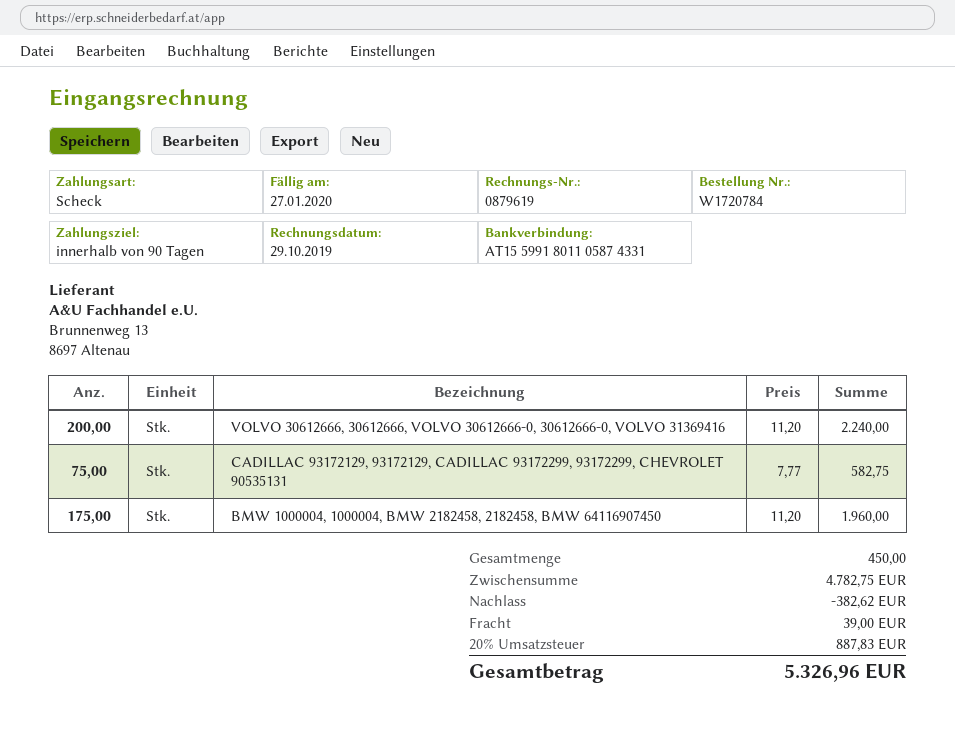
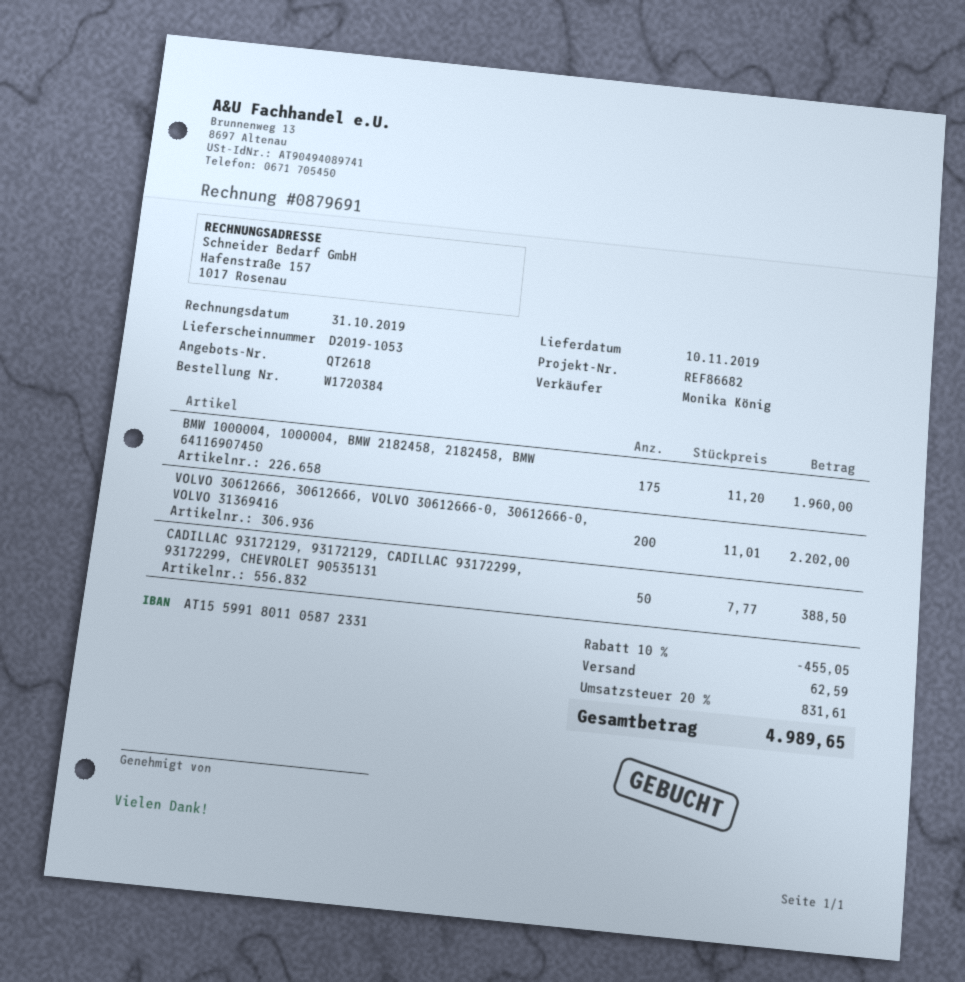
order number: W1720784 -> W1720384
invoice number: 0879619 -> 0879691
invoice date: 2019-10-29 -> 2019-10-31
bank account: AT155991801105874331 -> AT155991801105872331
VOLVO 30612666, 30612666, VOLVO 30612666-0, 30612666-0, VOLVO 31369416: 200 x 11.20 = 2240.00 -> 200 x 11.01 = 2202.00
CADILLAC 93172129, 93172129, CADILLAC 93172299, 93172299, CHEVROLET 90535131: 75 x 7.77 = 582.75 -> 50 x 7.77 = 388.50
discount: 382.62 -> 455.05
shipping: 39.00 -> 62.59
tax: 20% = 887.83 -> 20% = 831.61
total: 5326.96 -> 4989.65

